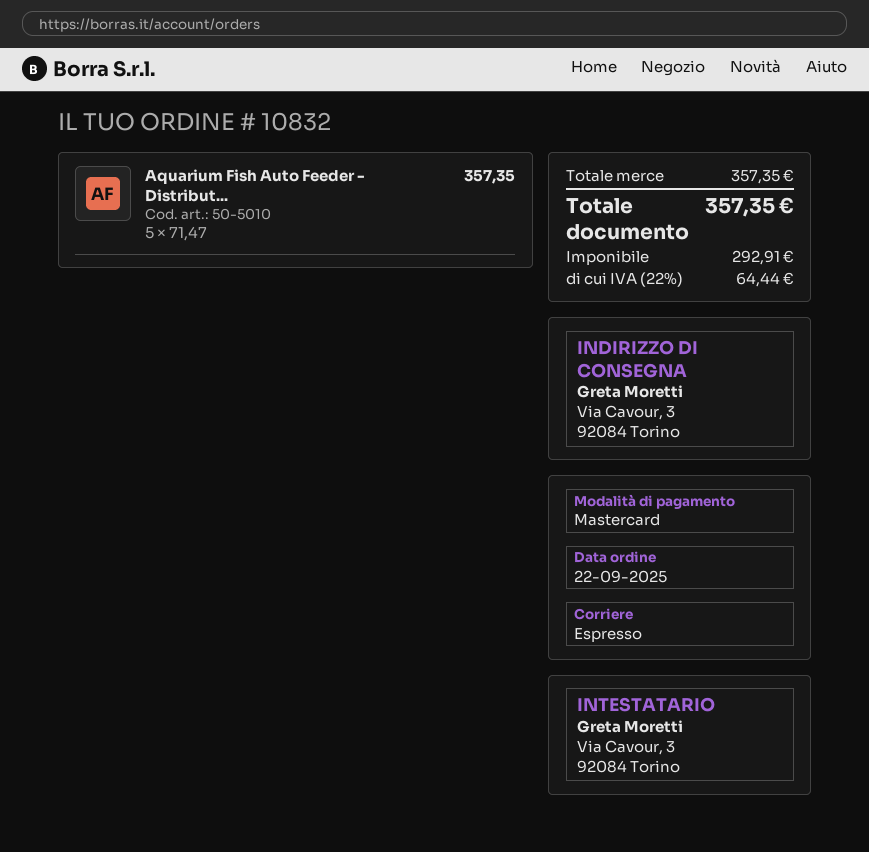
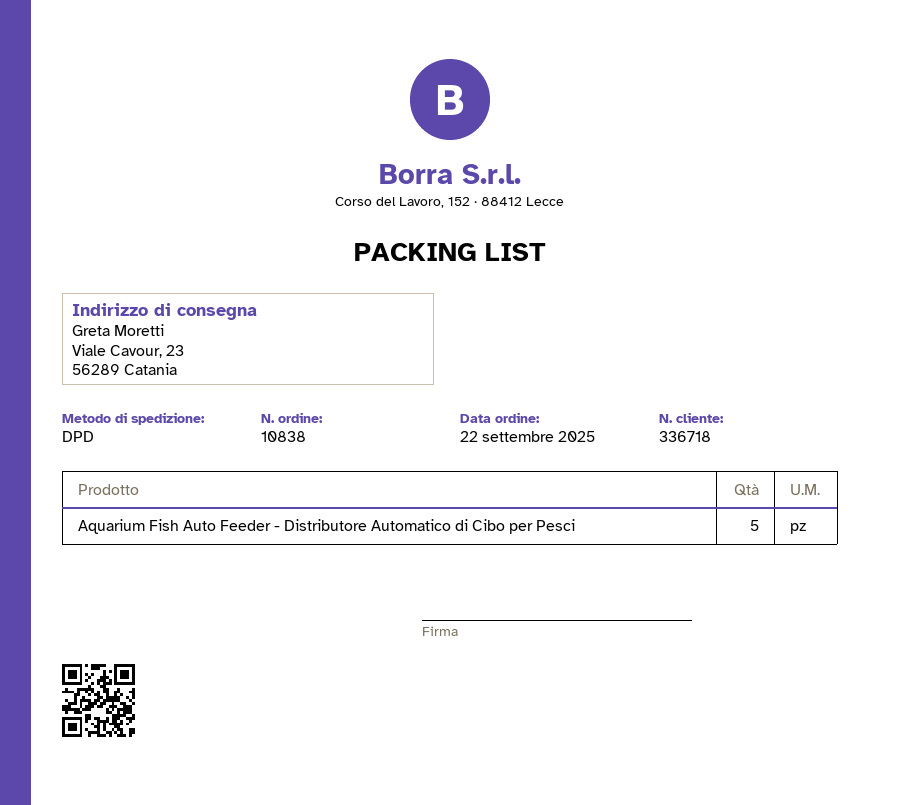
order number: 10832 -> 10838
shipping method: express -> DPD
ship to: Via Cavour, 3, 92084 Torino -> Viale Cavour, 23, 56289 Catania

